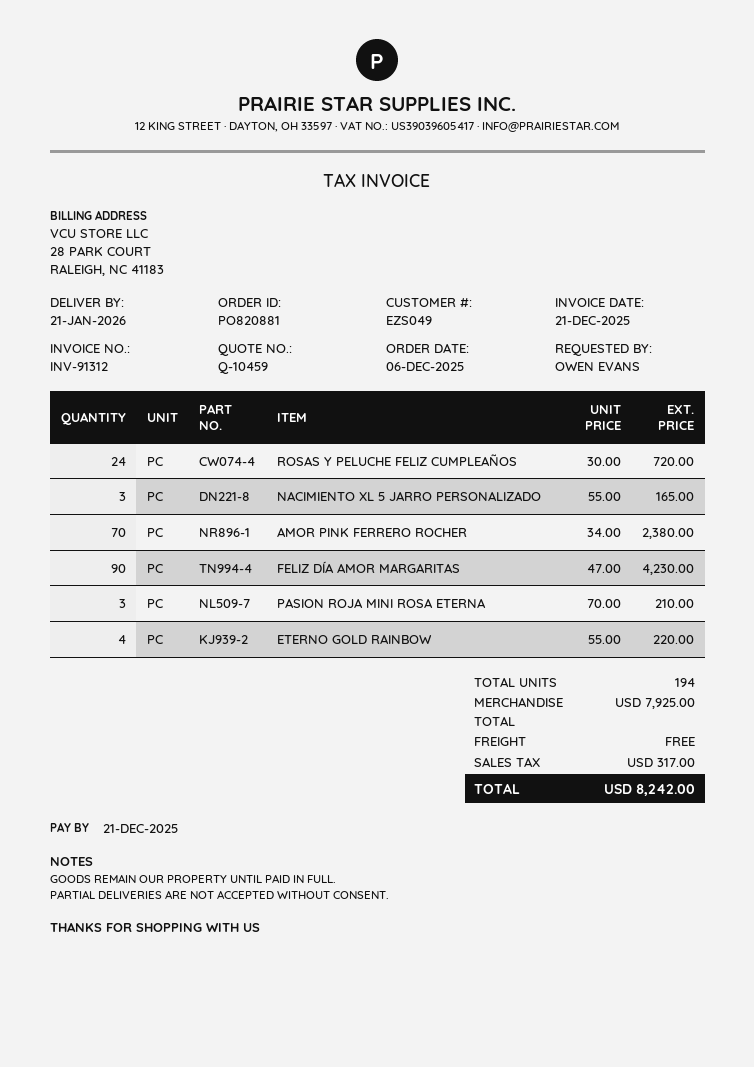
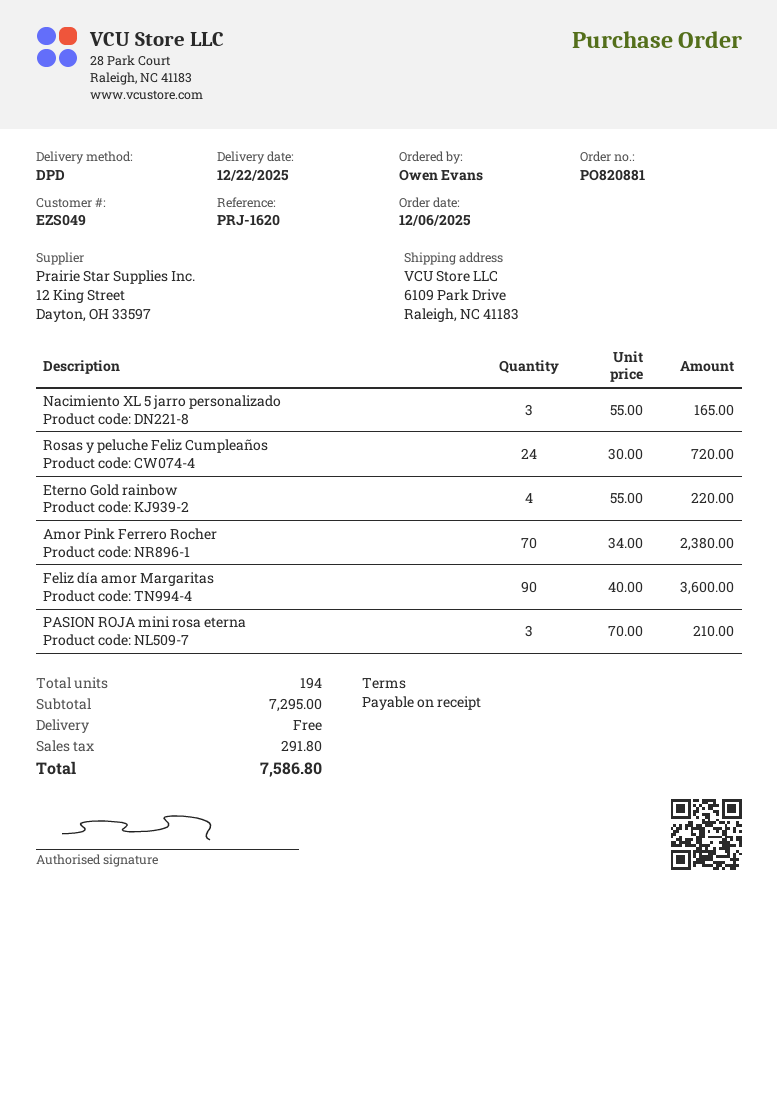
delivery date: 2026-01-21 -> 2025-12-22
FELIZ DÍA AMOR MARGARITAS: 90 x 47.00 = 4230.00 -> 90 x 40.00 = 3600.00
subtotal: 7925.00 -> 7295.00
tax: 317.00 -> 291.80
total: 8242.00 -> 7586.80

